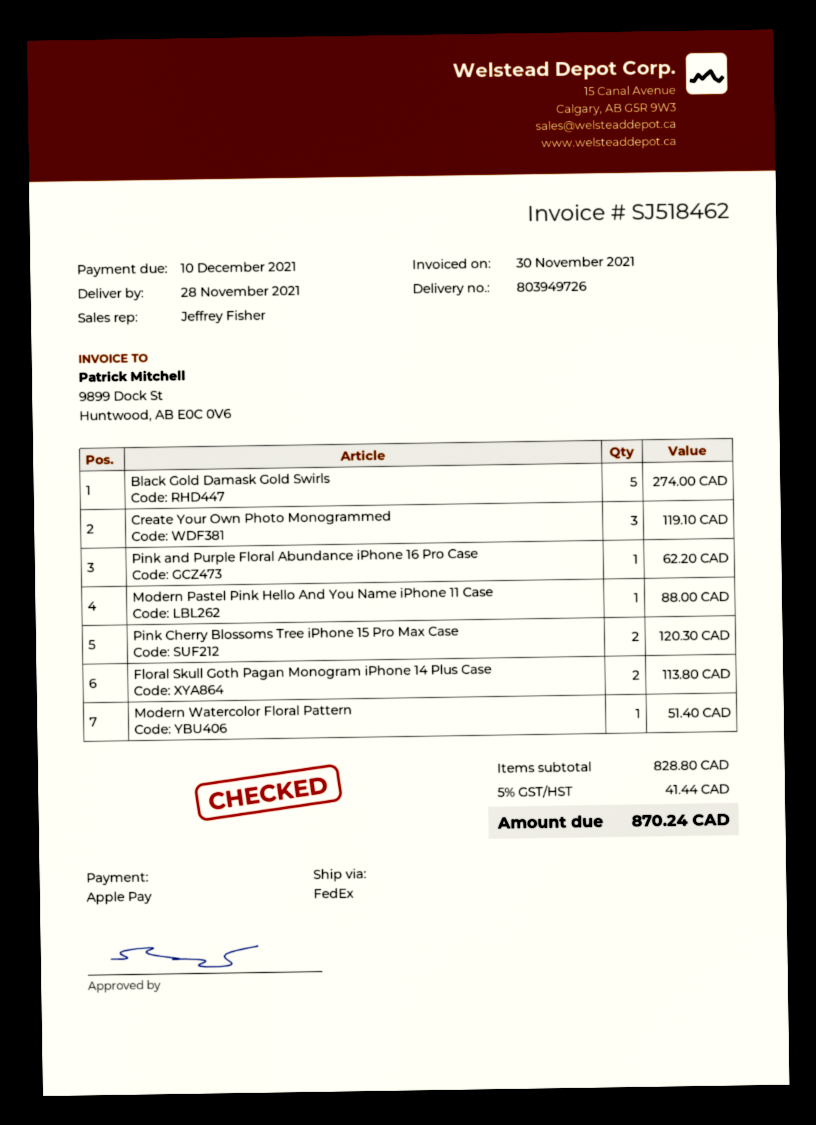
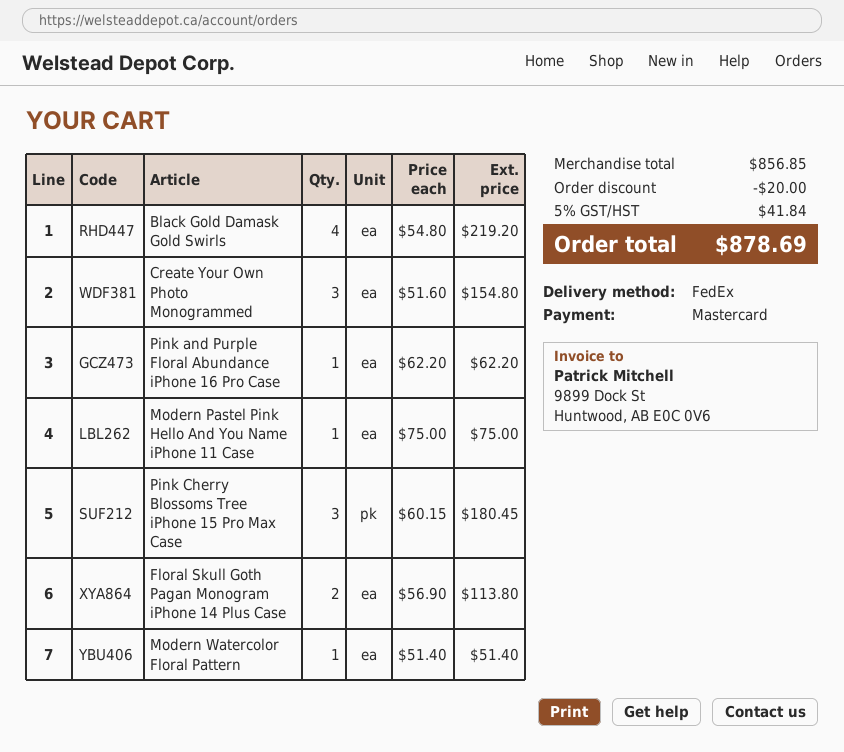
payment method: Apple Pay -> Mastercard
Black Gold Damask Gold Swirls: 5 for 274.00 -> 4 for 219.20
Create Your Own Photo Monogrammed: 3 for 119.10 -> 3 for 154.80
Modern Pastel Pink Hello And You Name iPhone 11 Case: 1 for 88.00 -> 1 for 75.00
Pink Cherry Blossoms Tree iPhone 15 Pro Max Case: 2 for 120.30 -> 3 for 180.45
subtotal: 828.80 -> 856.85
discount: none -> 20.00
tax: 5% = 41.44 -> 5% = 41.84
total: 870.24 -> 878.69

